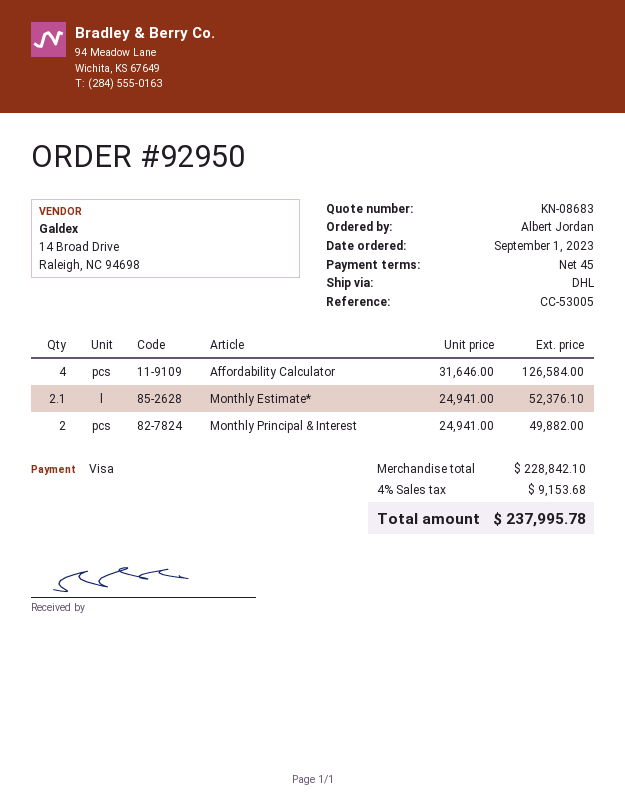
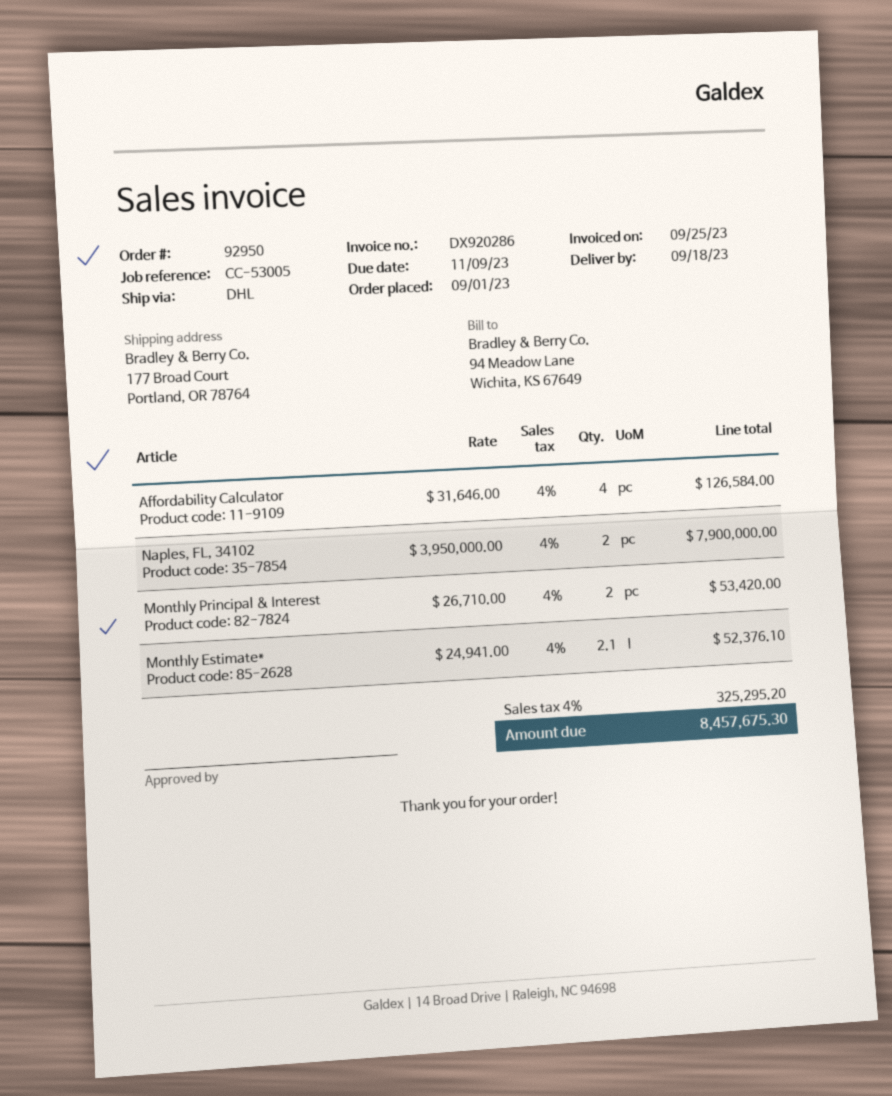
Monthly Principal & Interest: 2 x 24941.00 = 49882.00 -> 2 x 26710.00 = 53420.00
Naples, FL, 34102: none -> 2 x 3950000.00 = 7900000.00
tax: 4% = 9153.68 -> 4% = 325295.20
total: 237995.78 -> 8457675.30

